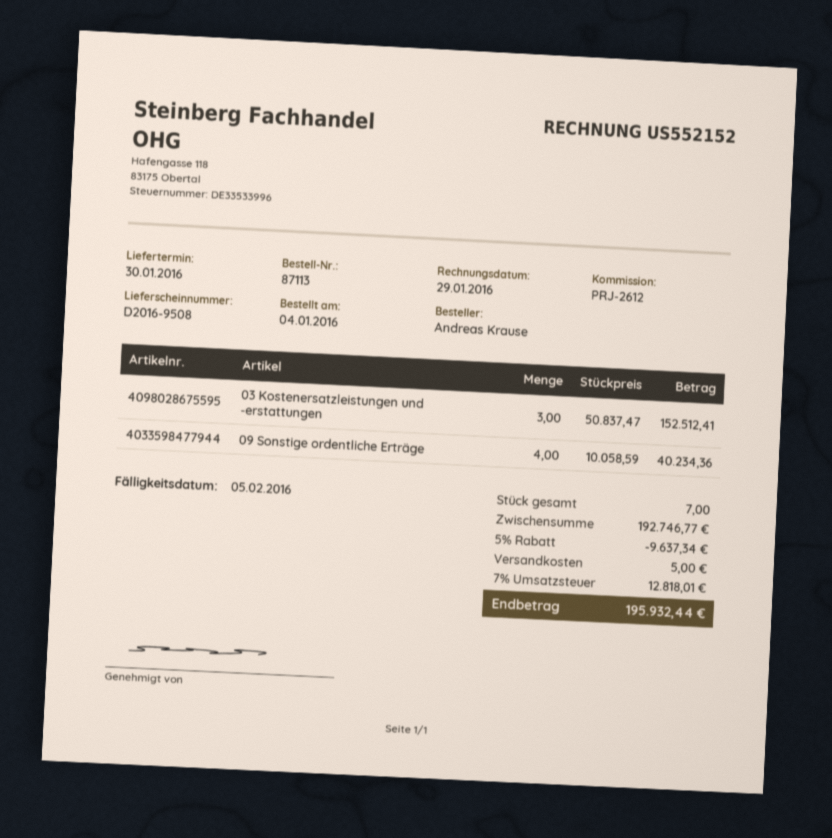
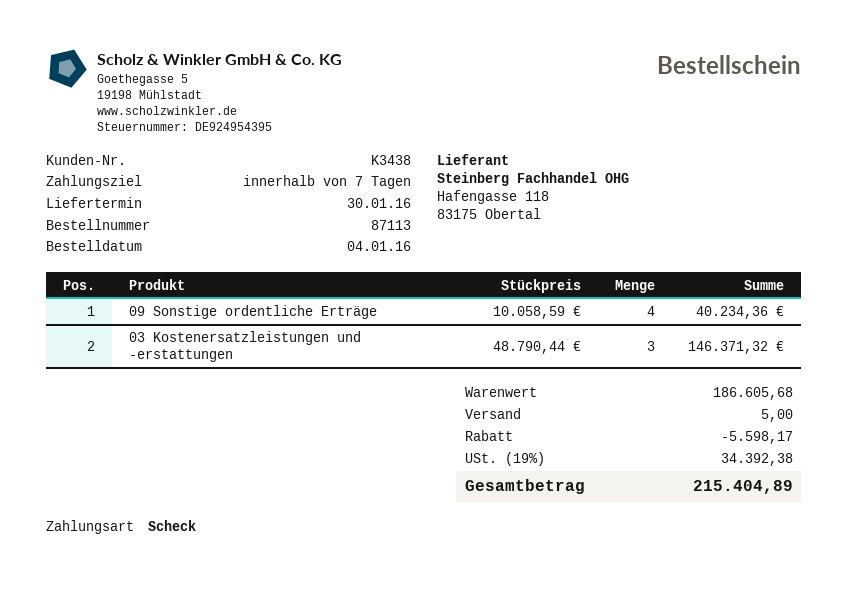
03 Kostenersatzleistungen und -erstattungen: 3 x 50837.47 = 152512.41 -> 3 x 48790.44 = 146371.32
subtotal: 192746.77 -> 186605.68
discount: 9637.34 -> 5598.17
tax: 7% = 12818.01 -> 19% = 34392.38
total: 195932.44 -> 215404.89

